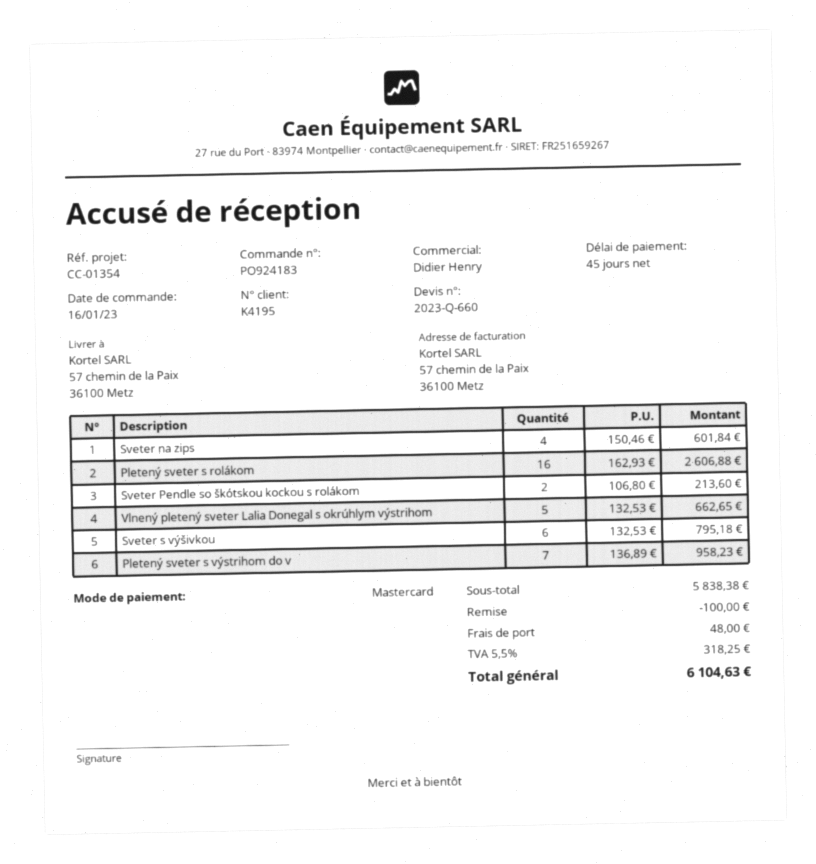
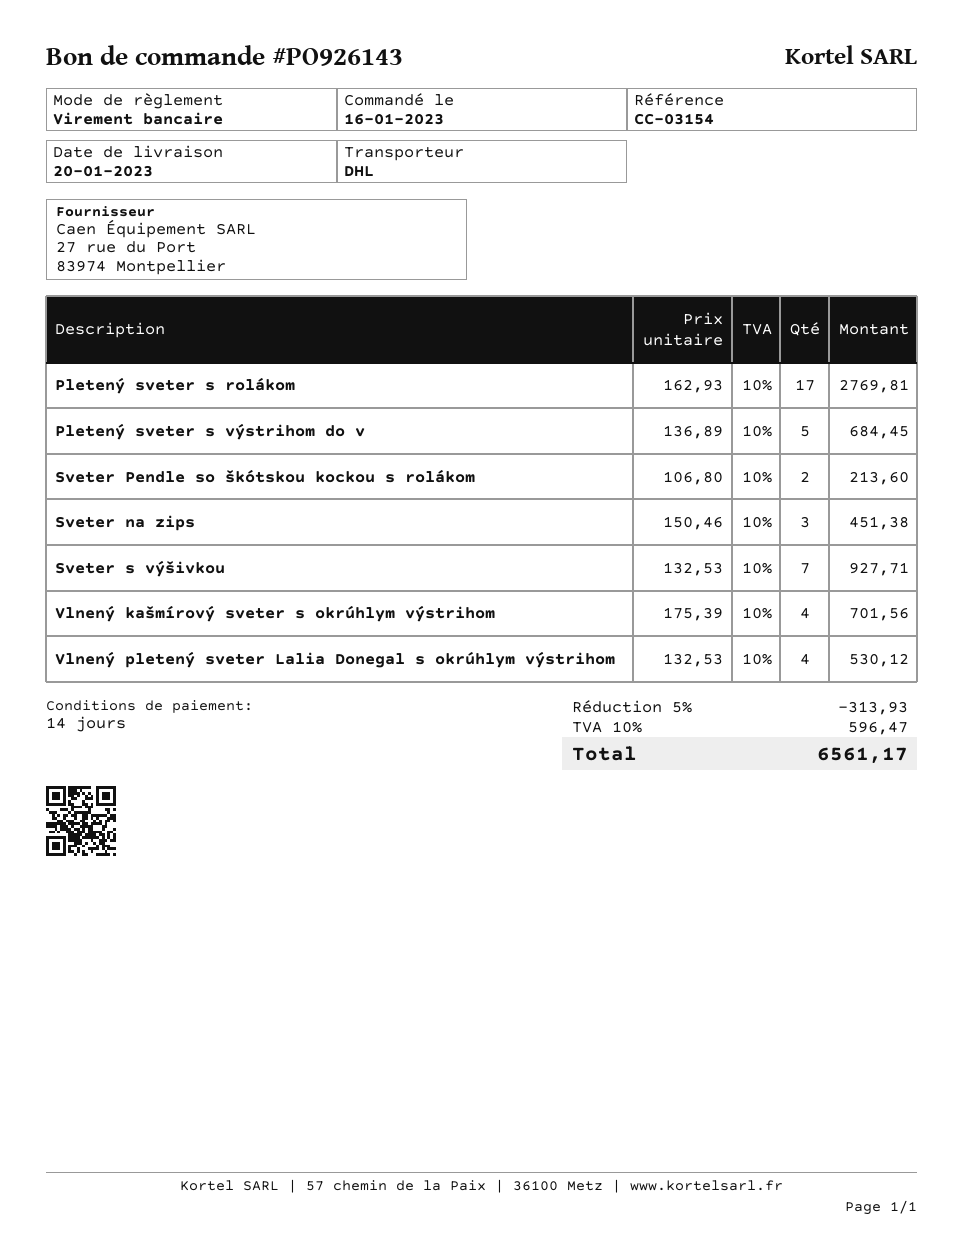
order number: PO924183 -> PO926143
payment terms: 45 days -> 14 days
reference: CC-01354 -> CC-03154
payment method: Mastercard -> bank transfer
Sveter na zips: 4 x 150.46 = 601.84 -> 3 x 150.46 = 451.38
Pletený sveter s rolákom: 16 x 162.93 = 2606.88 -> 17 x 162.93 = 2769.81
Vlnený pletený sveter Lalia Donegal s okrúhlym výstrihom: 5 x 132.53 = 662.65 -> 4 x 132.53 = 530.12
Sveter s výšivkou: 6 x 132.53 = 795.18 -> 7 x 132.53 = 927.71
Pletený sveter s výstrihom do v: 7 x 136.89 = 958.23 -> 5 x 136.89 = 684.45
Vlnený kašmírový sveter s okrúhlym výstrihom: none -> 4 x 175.39 = 701.56
discount: 100.00 -> 313.93
shipping: 48.00 -> none
tax: 5.5% = 318.25 -> 10% = 596.47
total: 6104.63 -> 6561.17

